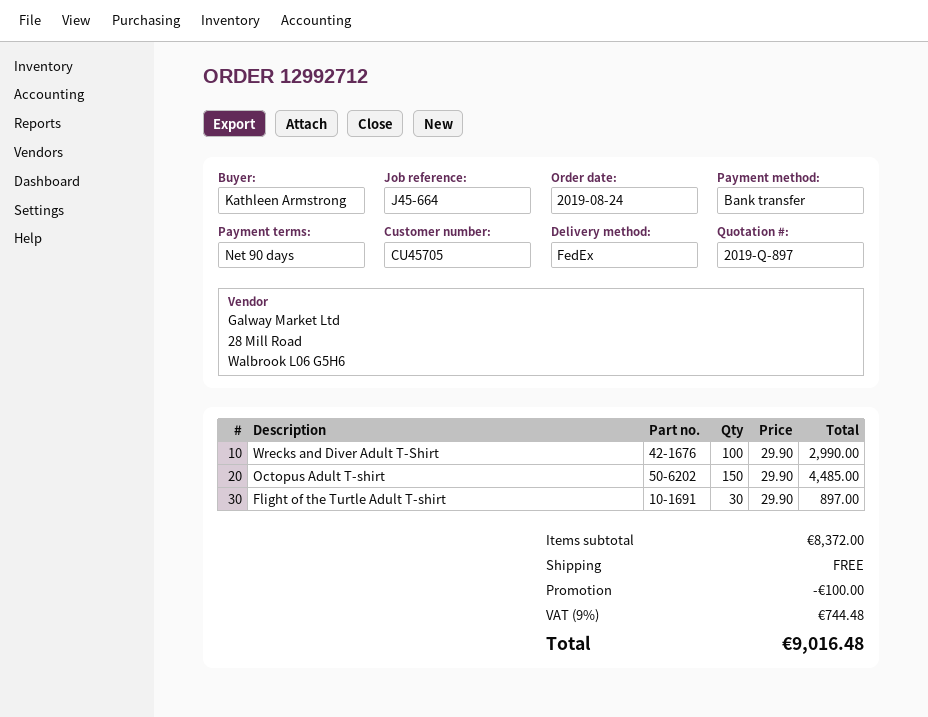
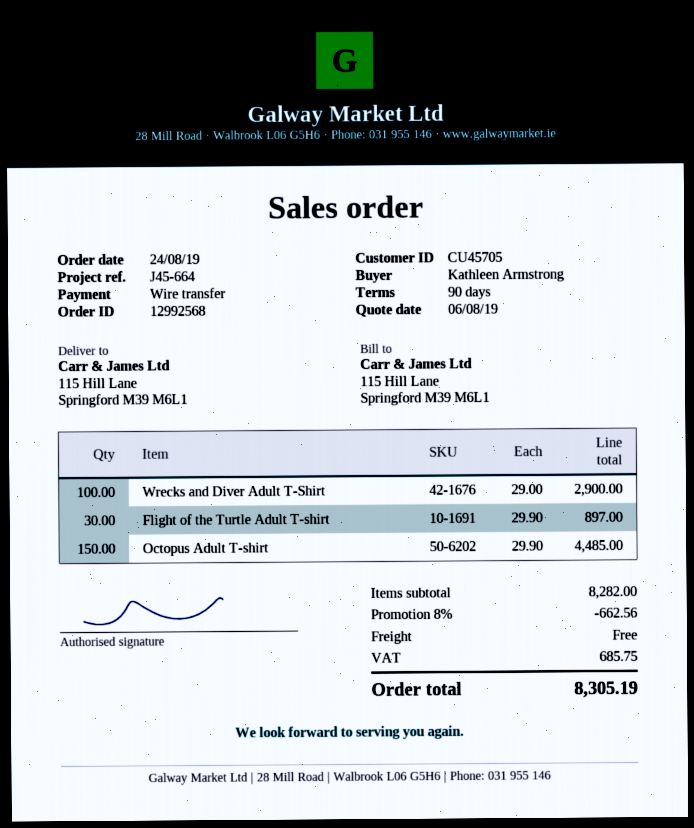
order number: 12992712 -> 12992568
Wrecks and Diver Adult T-Shirt: 100 x 29.90 = 2990.00 -> 100 x 29.00 = 2900.00
subtotal: 8372.00 -> 8282.00
discount: 100.00 -> 662.56
tax: 744.48 -> 685.75
total: 9016.48 -> 8305.19

